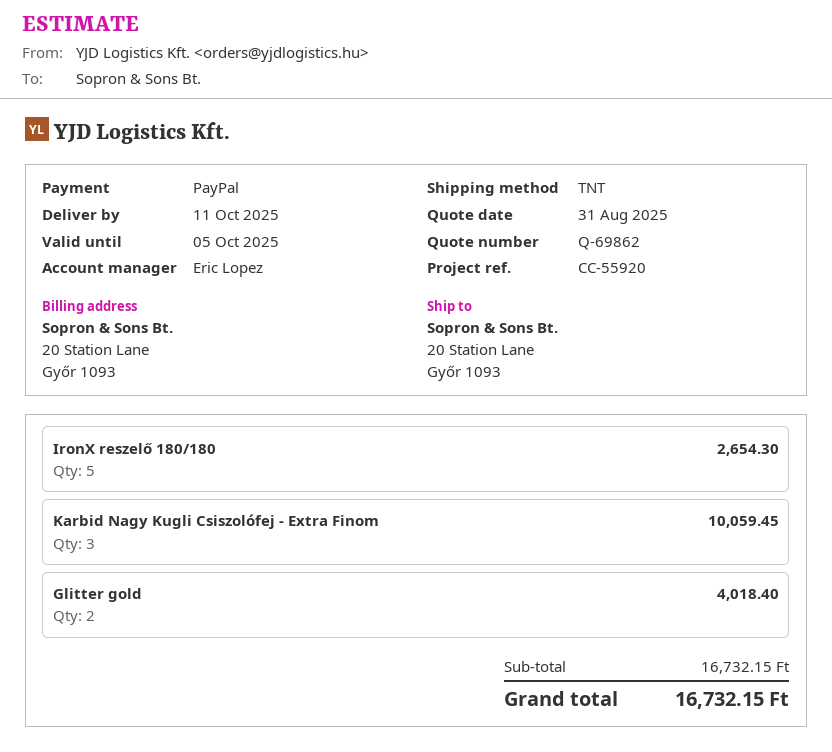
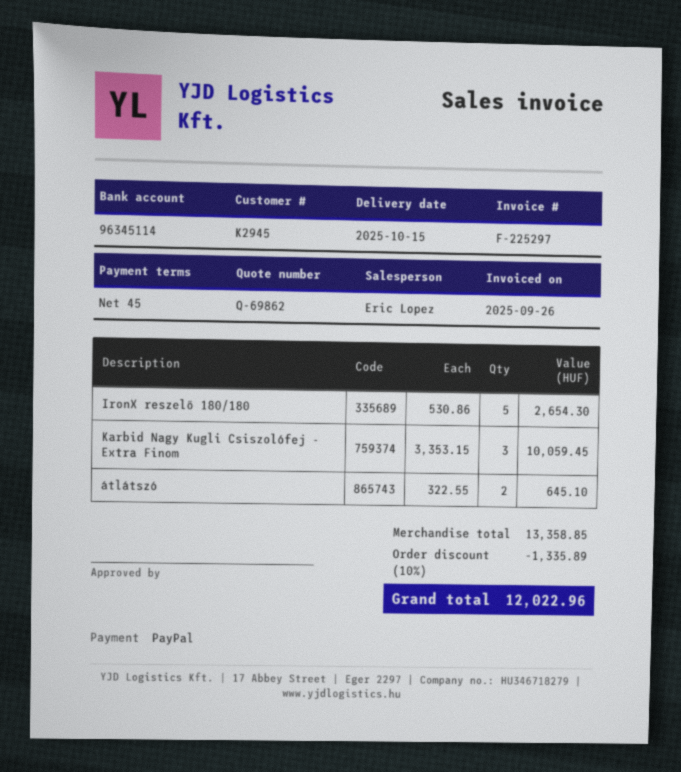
delivery date: 2025-10-11 -> 2025-10-15
Glitter gold: 2 for 4018.40 -> none
átlátszó: none -> 2 for 645.10
subtotal: 16732.15 -> 13358.85
discount: none -> 10% = 1335.89
total: 16732.15 -> 12022.96

